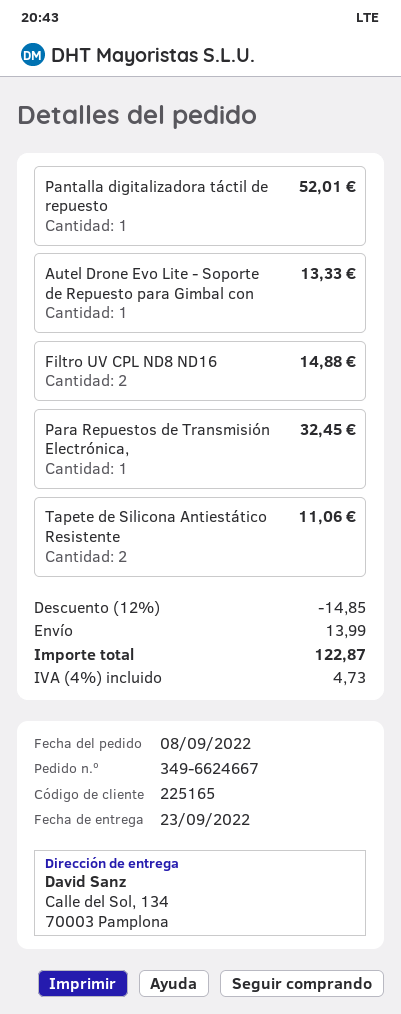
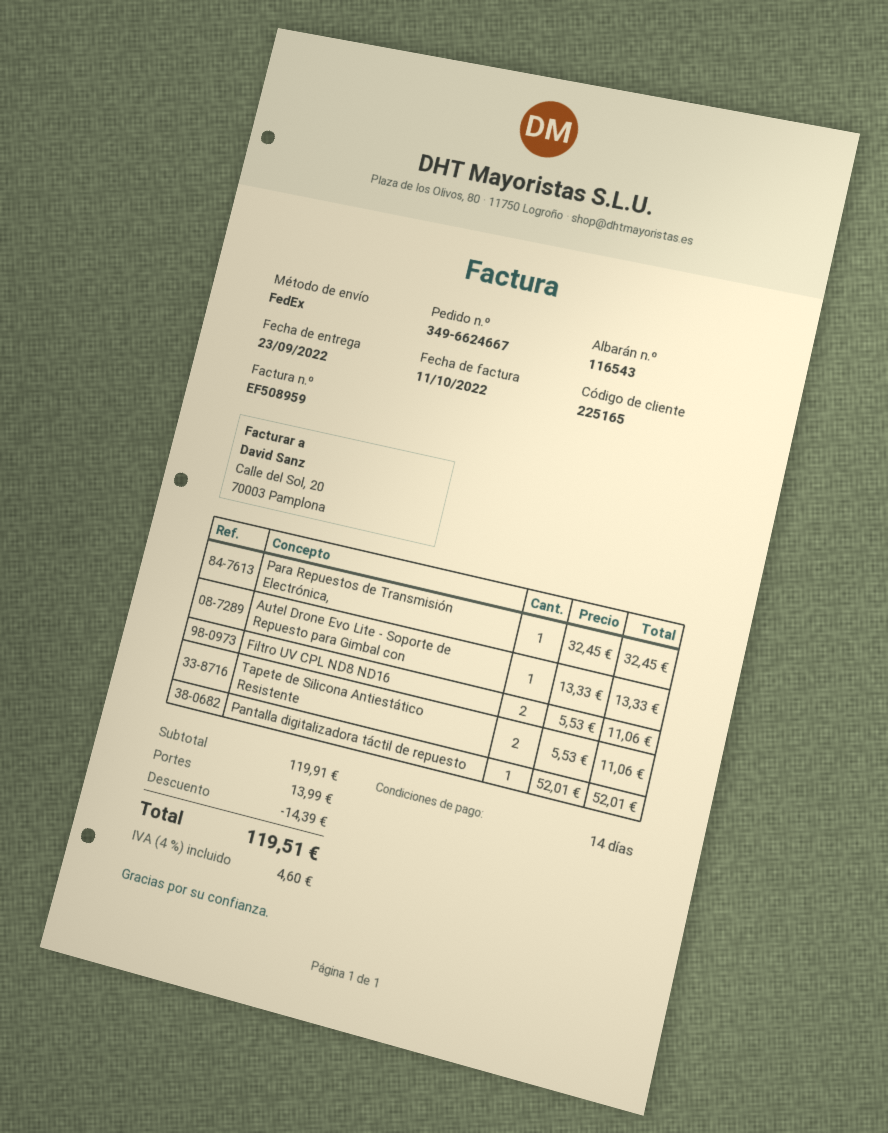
Filtro UV CPL ND8 ND16: 2 for 14.88 -> 2 for 11.06
discount: 14.85 -> 14.39
tax: 4% = 4.73 -> 4% = 4.60
total: 122.87 -> 119.51

